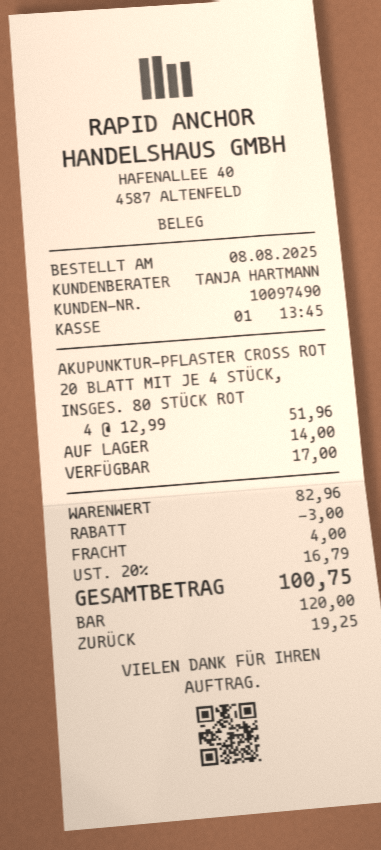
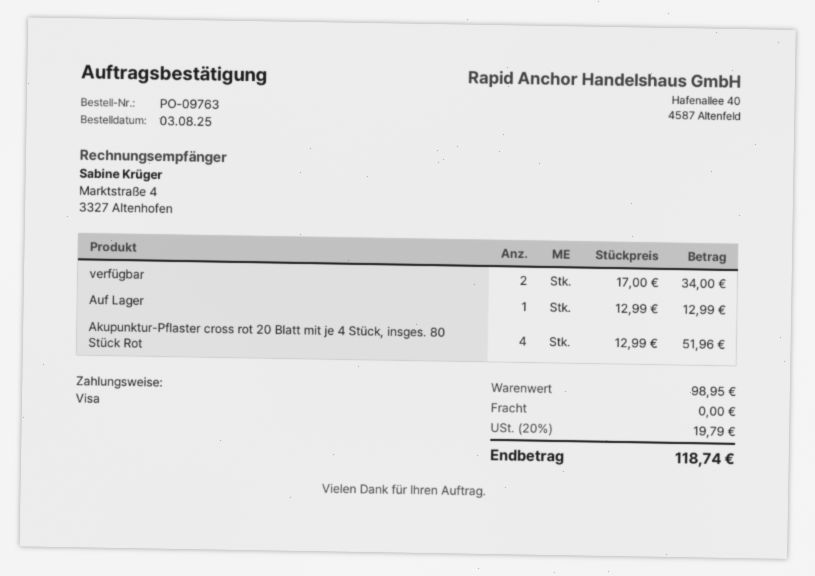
order date: 2025-08-08 -> 2025-08-03
payment method: cash -> Visa
AUF LAGER: 1 x 14.00 = 14.00 -> 1 x 12.99 = 12.99
VERFÜGBAR: 1 x 17.00 = 17.00 -> 2 x 17.00 = 34.00
subtotal: 82.96 -> 98.95
discount: 3.00 -> none
shipping: 4.00 -> 0.00
tax: 20% = 16.79 -> 20% = 19.79
total: 100.75 -> 118.74

